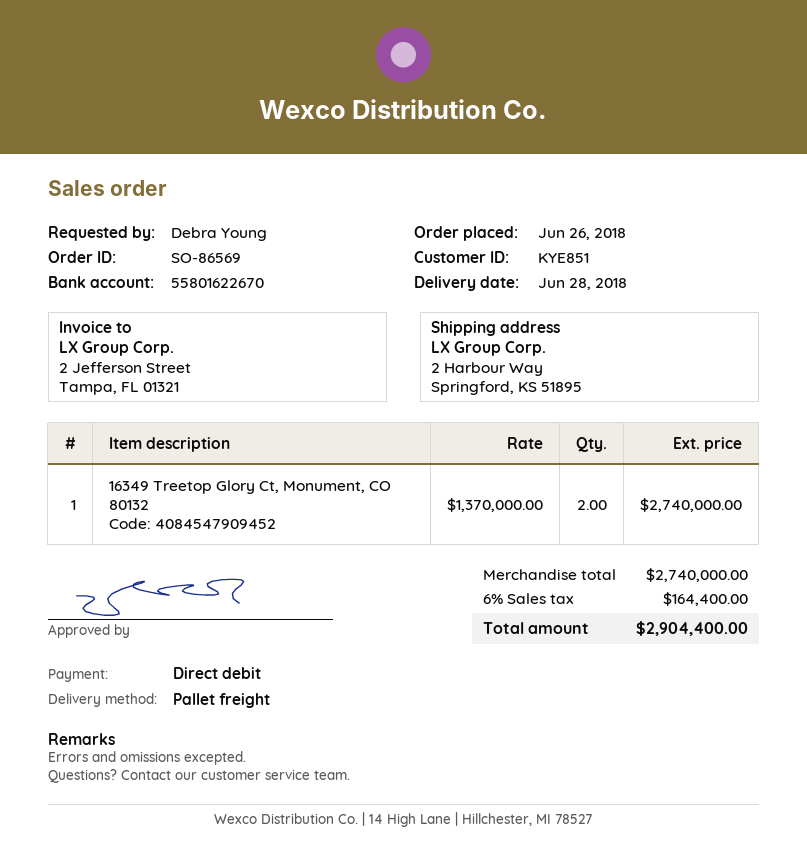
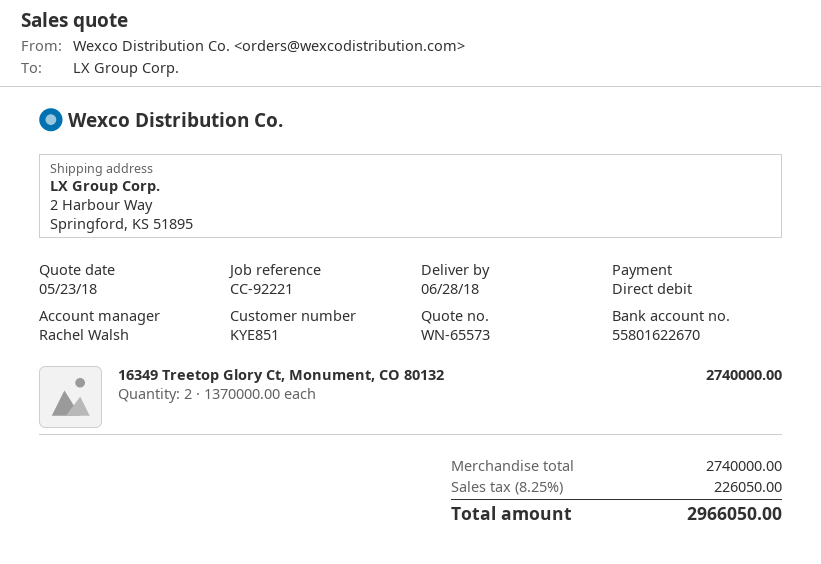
tax: 6% = 164400.00 -> 8.25% = 226050.00
total: 2904400.00 -> 2966050.00

